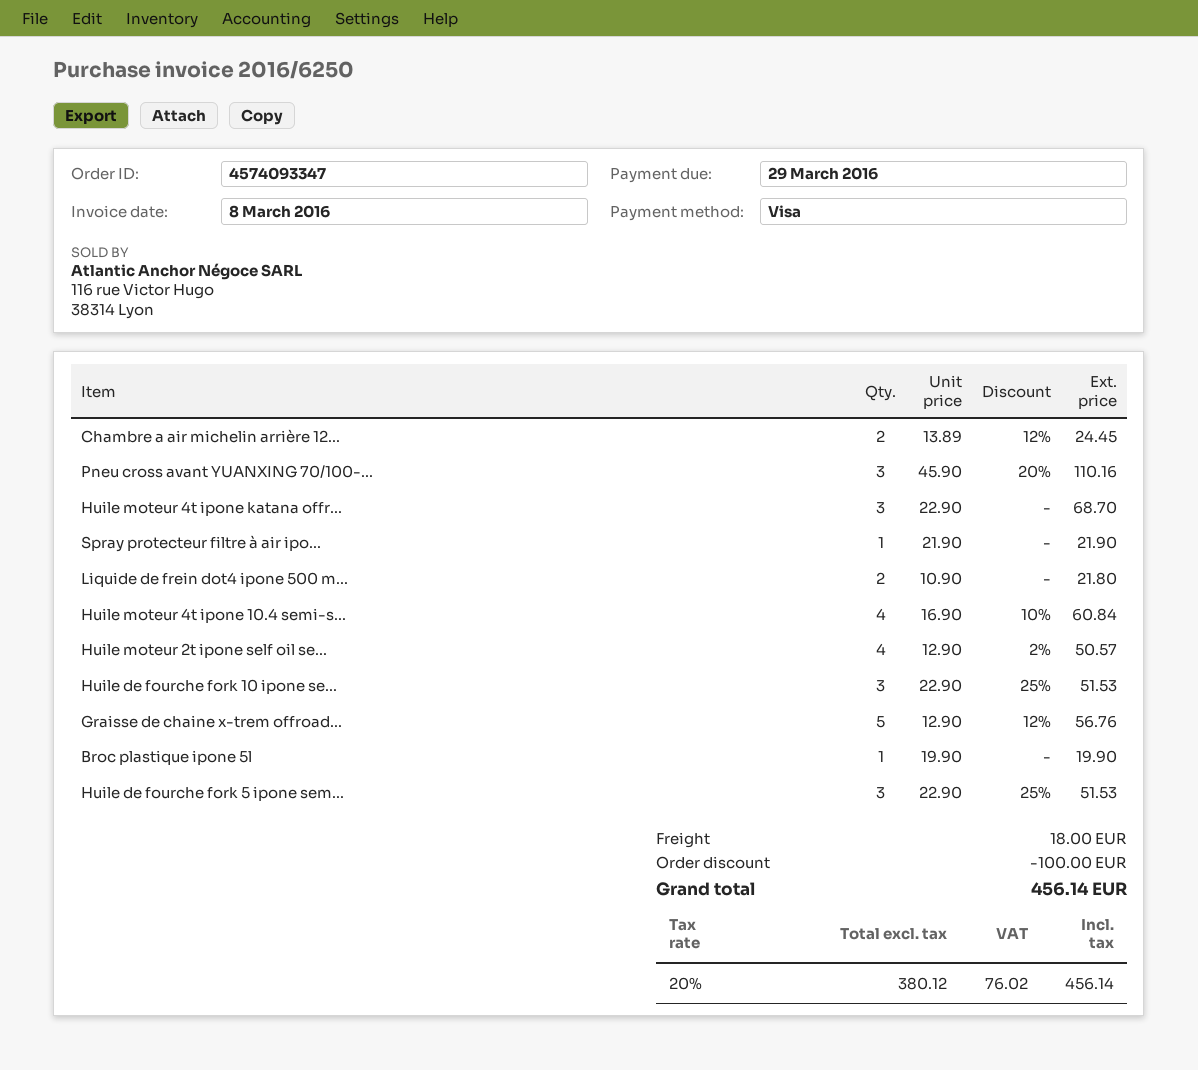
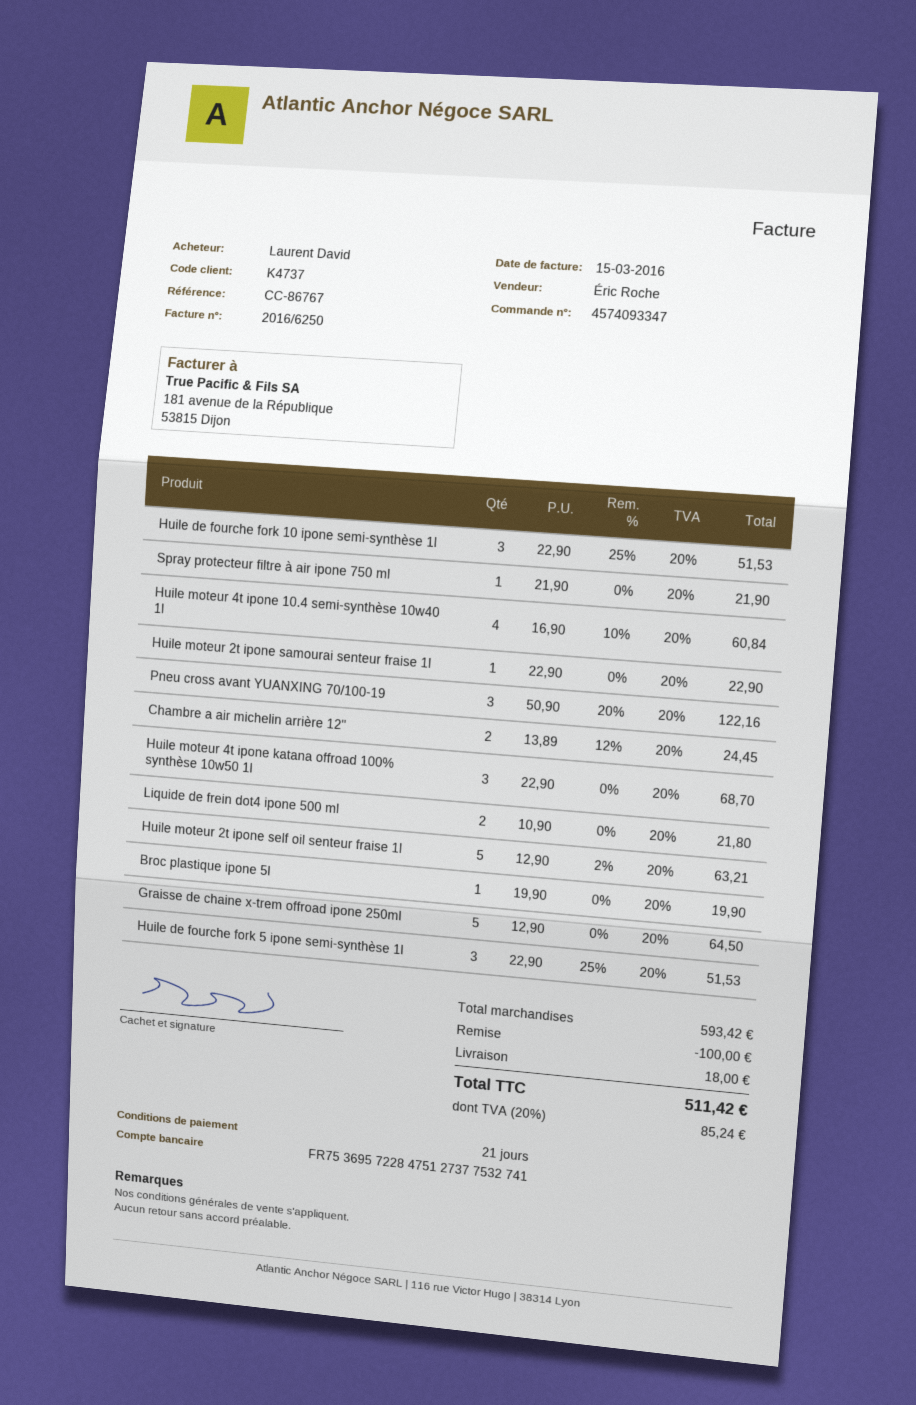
invoice date: 2016-03-08 -> 2016-03-15
Pneu cross avant YUANXING 70/100-...: 3 x 45.90 - 20% = 110.16 -> 3 x 50.90 - 20% = 122.16
Huile moteur 2t ipone self oil se...: 4 x 12.90 - 2% = 50.57 -> 5 x 12.90 - 2% = 63.21
Graisse de chaine x-trem offroad...: 5 x 12.90 - 12% = 56.76 -> 5 x 12.90 = 64.50
Huile moteur 2t ipone samourai senteur fraise 1l: none -> 1 x 22.90 = 22.90
tax: 20% = 76.02 -> 20% = 85.24
total: 456.14 -> 511.42

